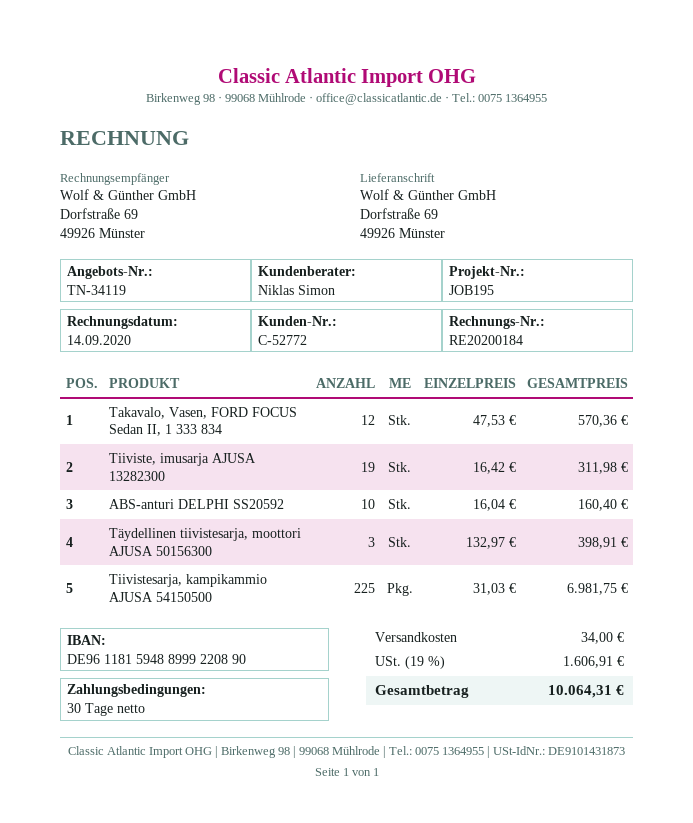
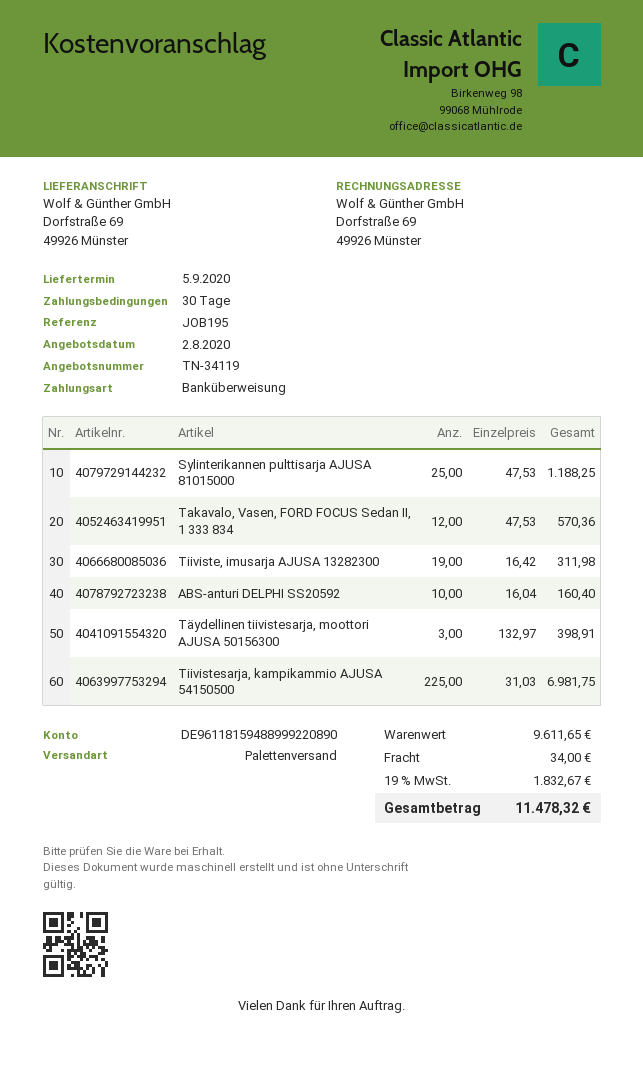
Sylinterikannen pulttisarja AJUSA 81015000: none -> 25 x 47.53 = 1188.25
tax: 19% = 1606.91 -> 19% = 1832.67
total: 10064.31 -> 11478.32

